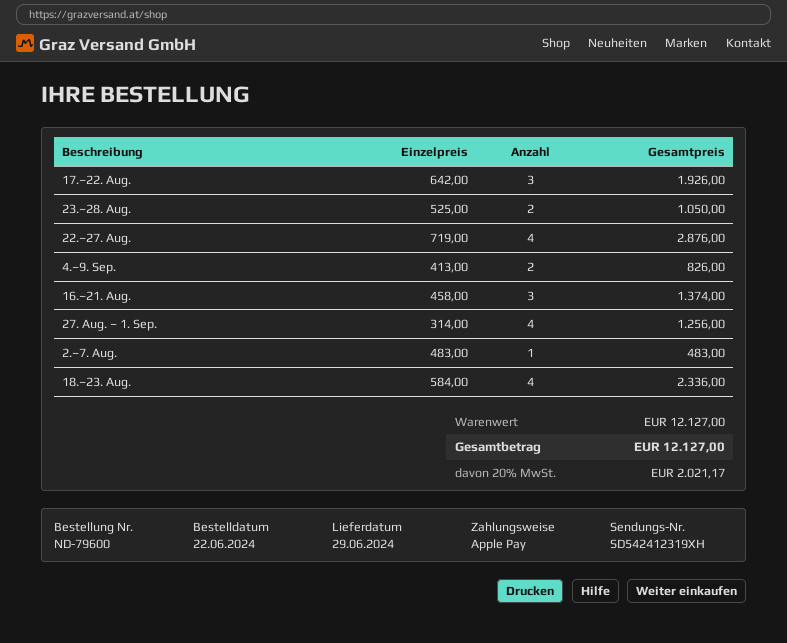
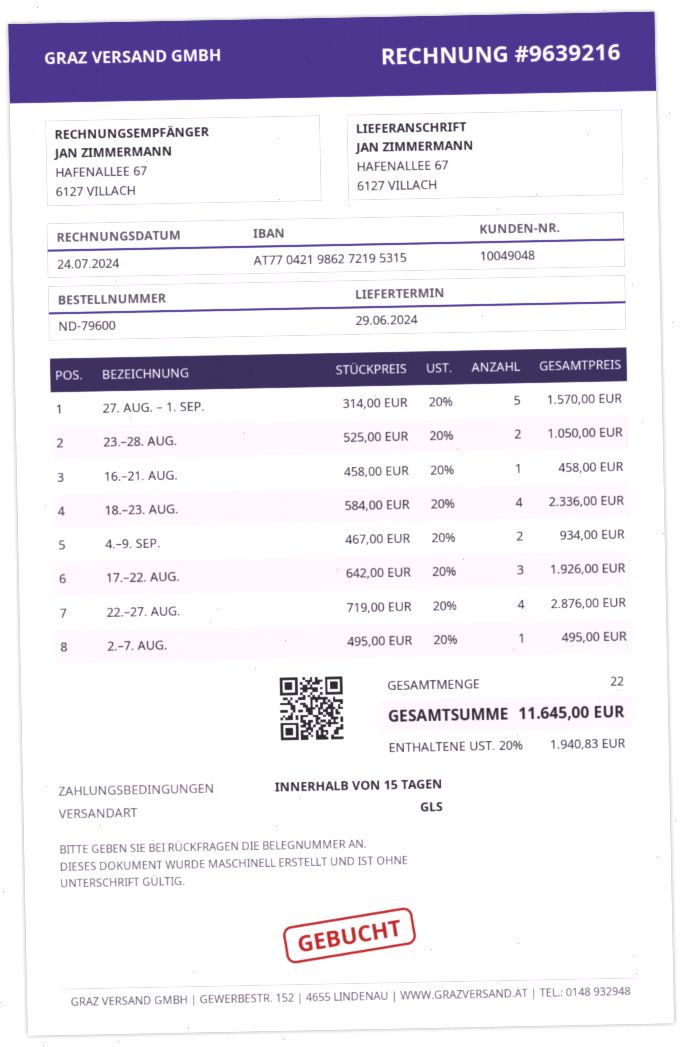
4.–9. Sep.: 2 x 413.00 = 826.00 -> 2 x 467.00 = 934.00
16.–21. Aug.: 3 x 458.00 = 1374.00 -> 1 x 458.00 = 458.00
27. Aug. – 1. Sep.: 4 x 314.00 = 1256.00 -> 5 x 314.00 = 1570.00
2.–7. Aug.: 1 x 483.00 = 483.00 -> 1 x 495.00 = 495.00
tax: 20% = 2021.17 -> 20% = 1940.83
total: 12127.00 -> 11645.00

